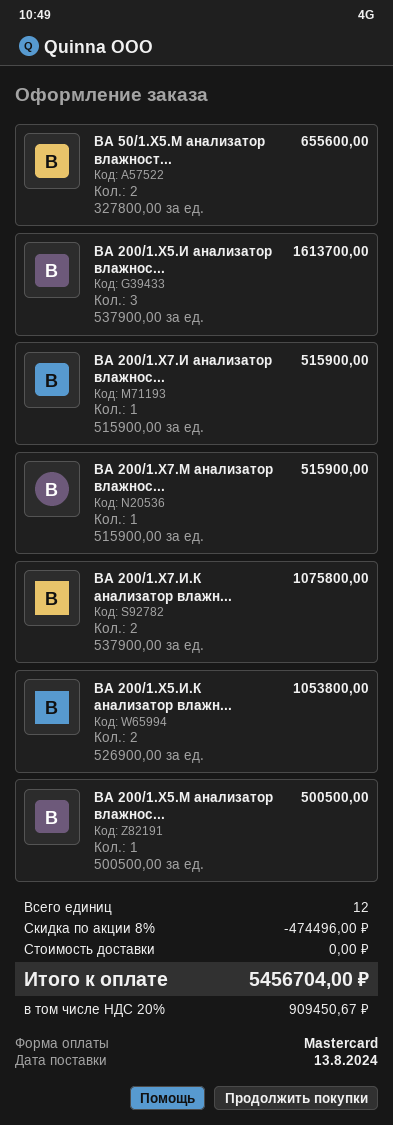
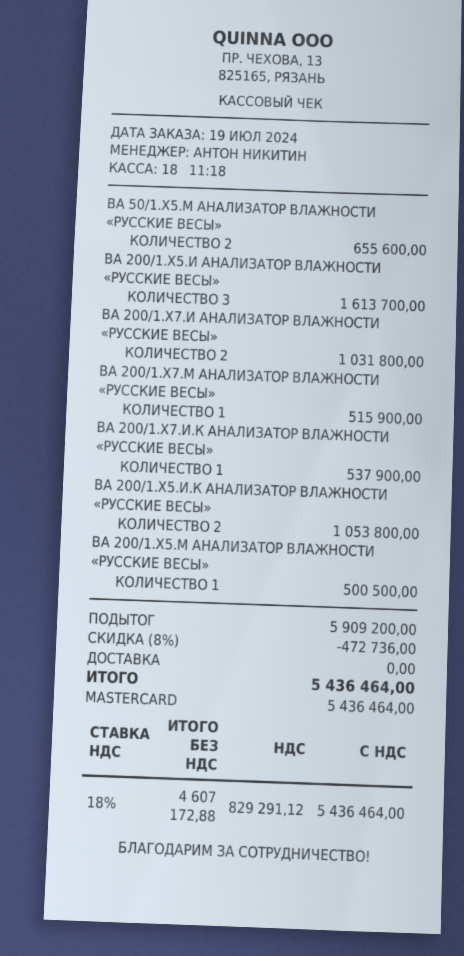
ВА 200/1.Х7.И анализатор влажнос...: 1 for 515900.00 -> 2 for 1031800.00
ВА 200/1.Х7.И.К анализатор влажн...: 2 for 1075800.00 -> 1 for 537900.00
discount: 8% = 474496.00 -> 8% = 472736.00
tax: 20% = 909450.67 -> 18% = 829291.12
total: 5456704.00 -> 5436464.00

